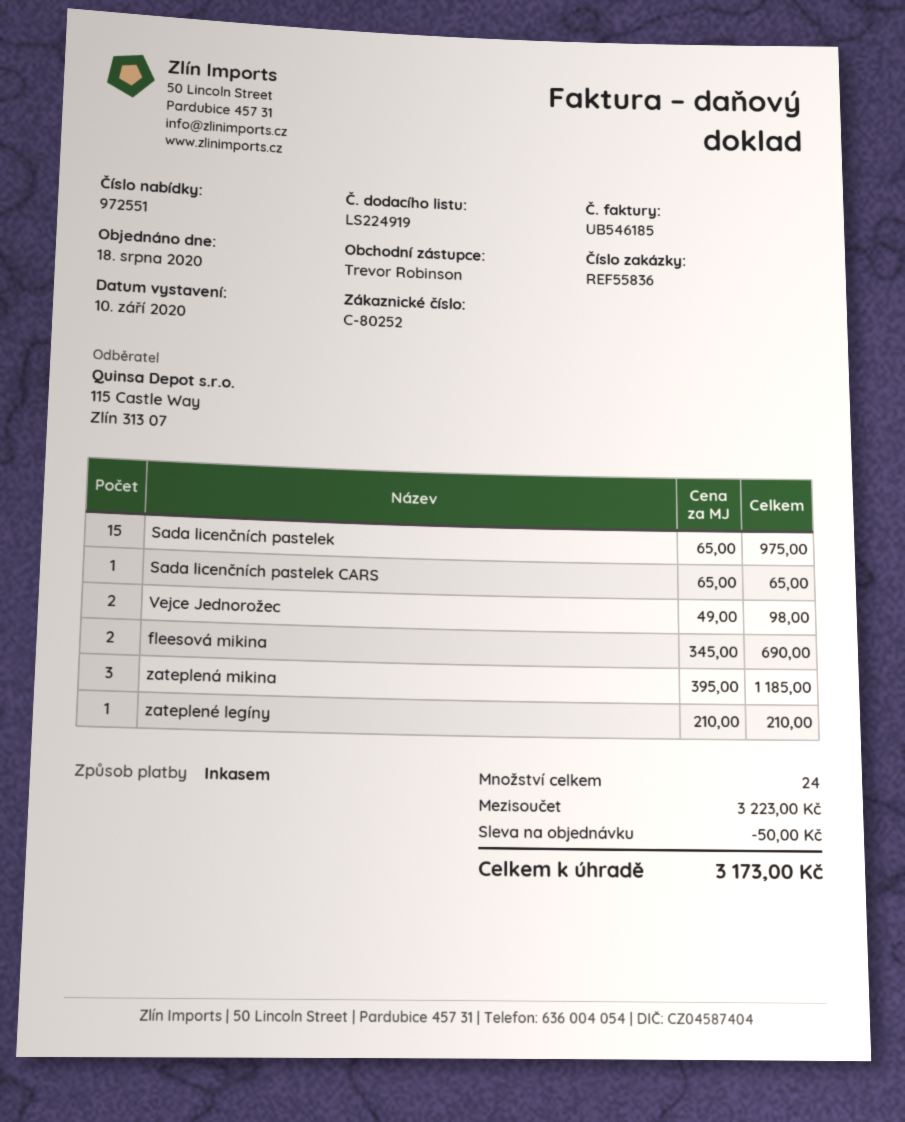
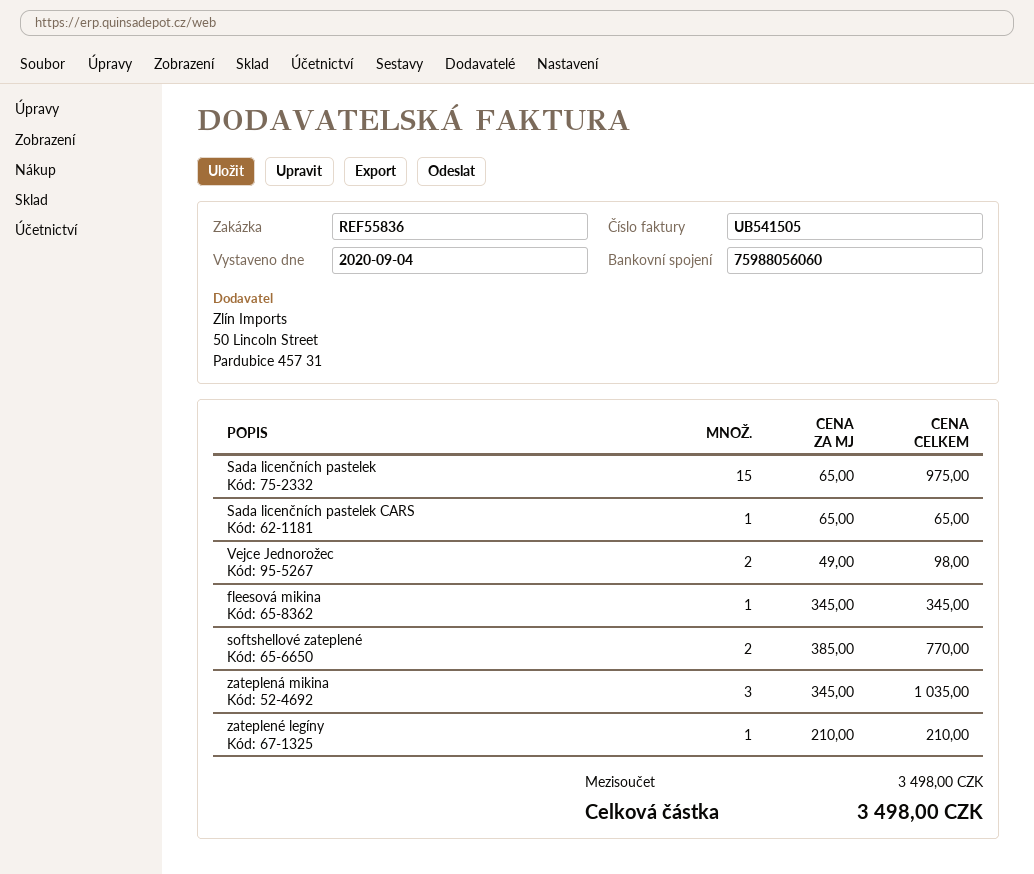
invoice number: UB546185 -> UB541505
invoice date: 2020-09-10 -> 2020-09-04
fleesová mikina: 2 x 345.00 = 690.00 -> 1 x 345.00 = 345.00
zateplená mikina: 3 x 395.00 = 1185.00 -> 3 x 345.00 = 1035.00
softshellové zateplené: none -> 2 x 385.00 = 770.00
subtotal: 3223.00 -> 3498.00
discount: 50.00 -> none
total: 3173.00 -> 3498.00

